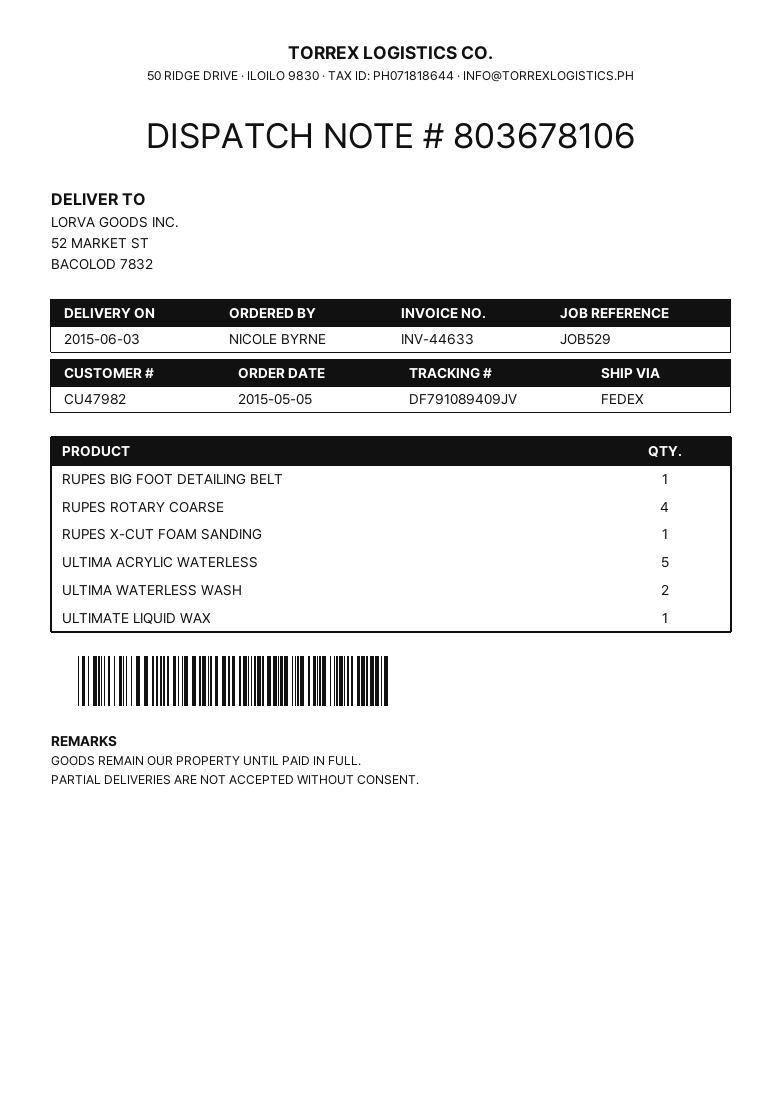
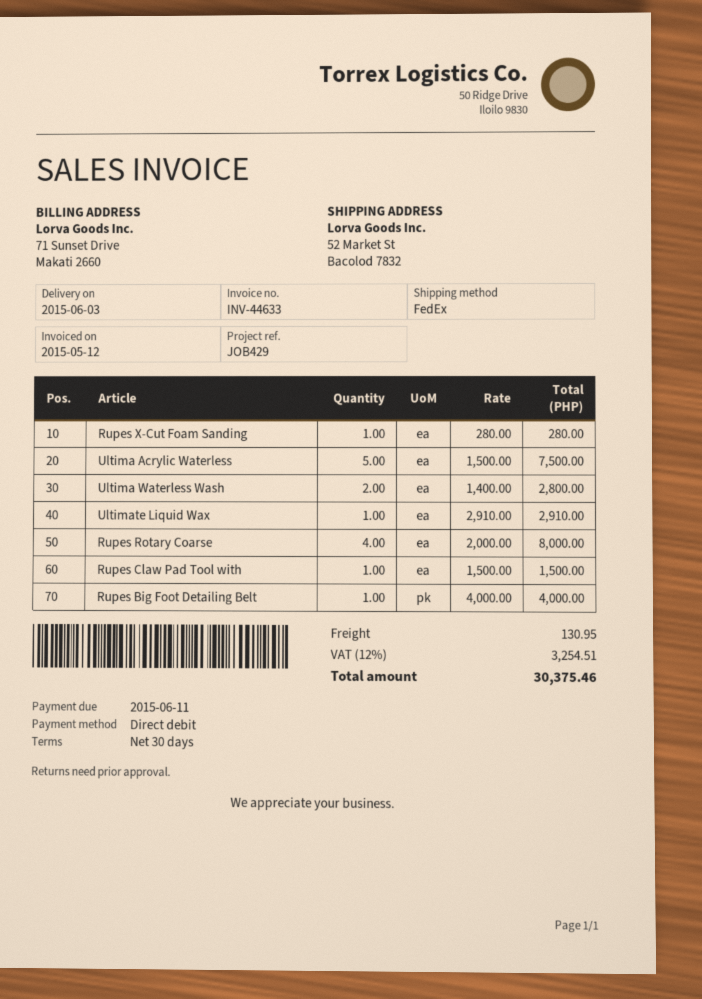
reference: JOB529 -> JOB429
Rupes Claw Pad Tool with: none -> 1

